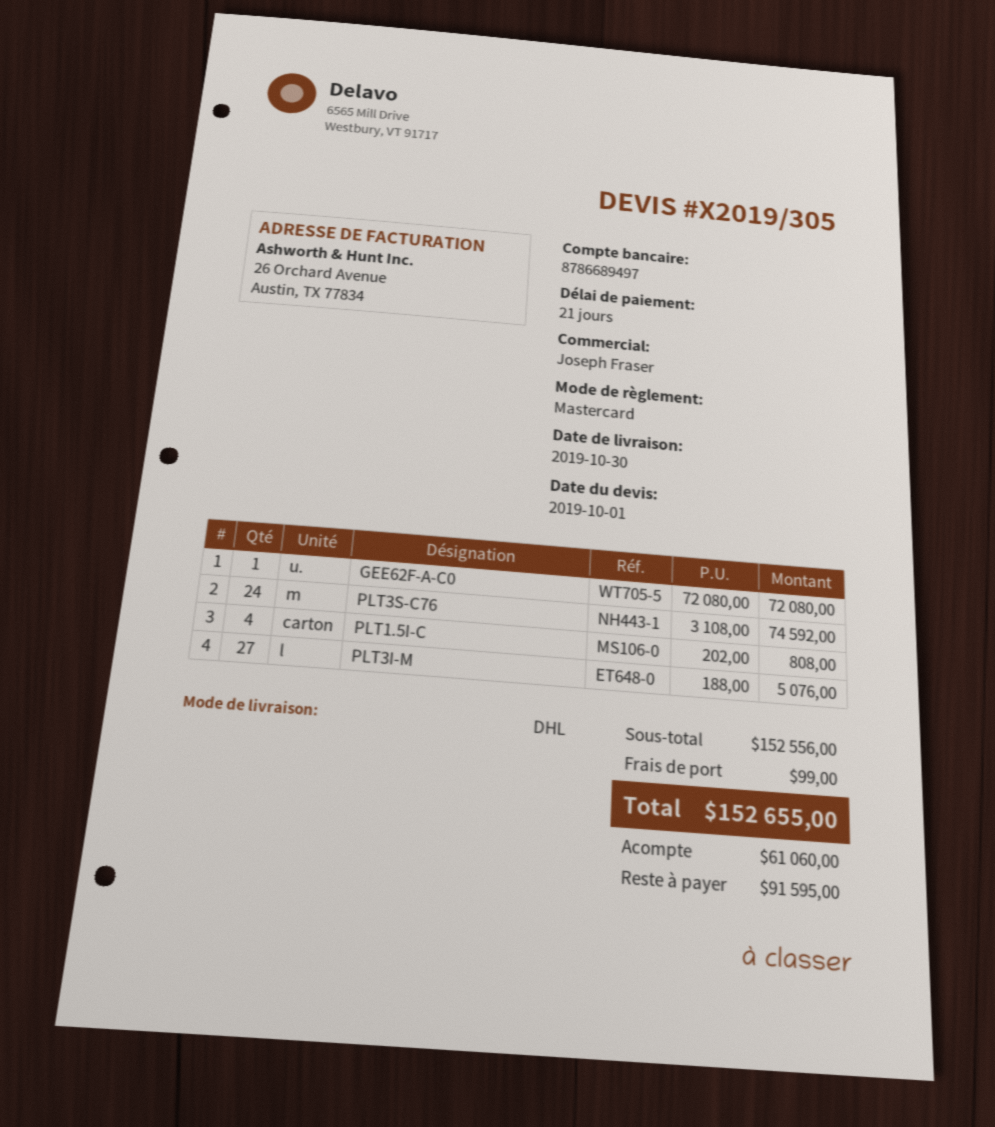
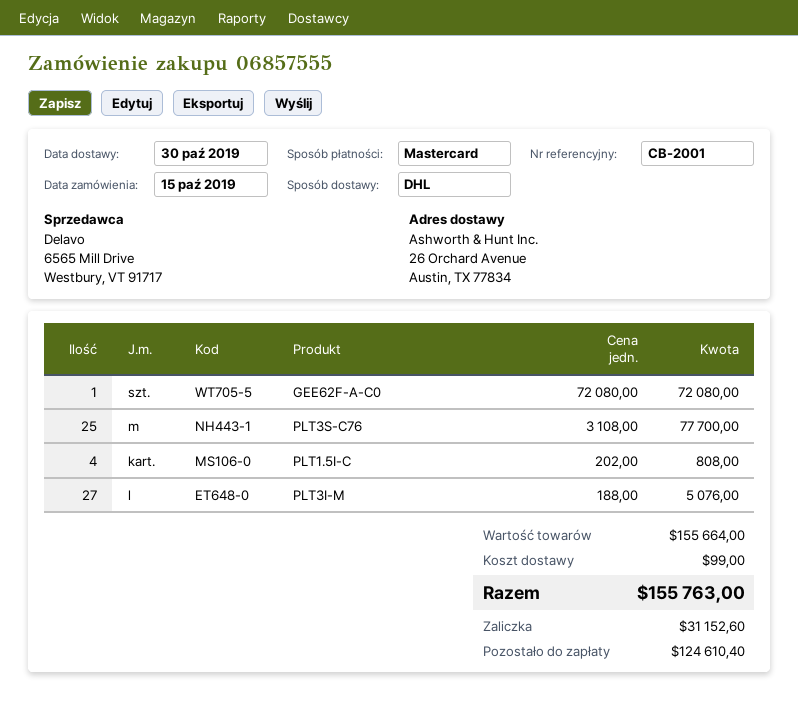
PLT3S-C76: 24 x 3108.00 = 74592.00 -> 25 x 3108.00 = 77700.00
subtotal: 152556.00 -> 155664.00
total: 152655.00 -> 155763.00
deposit: 61060.00 -> 31152.60
balance: 91595.00 -> 124610.40

